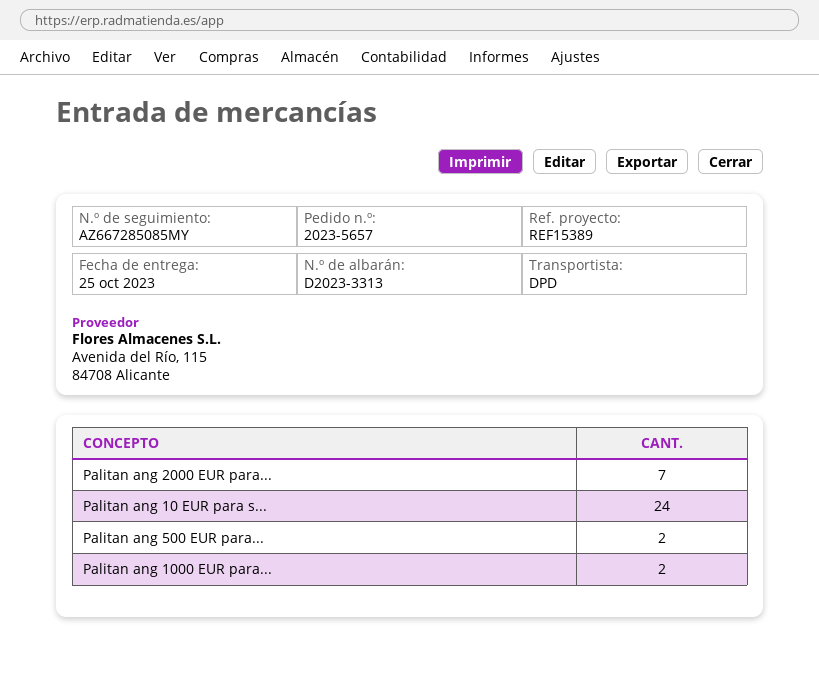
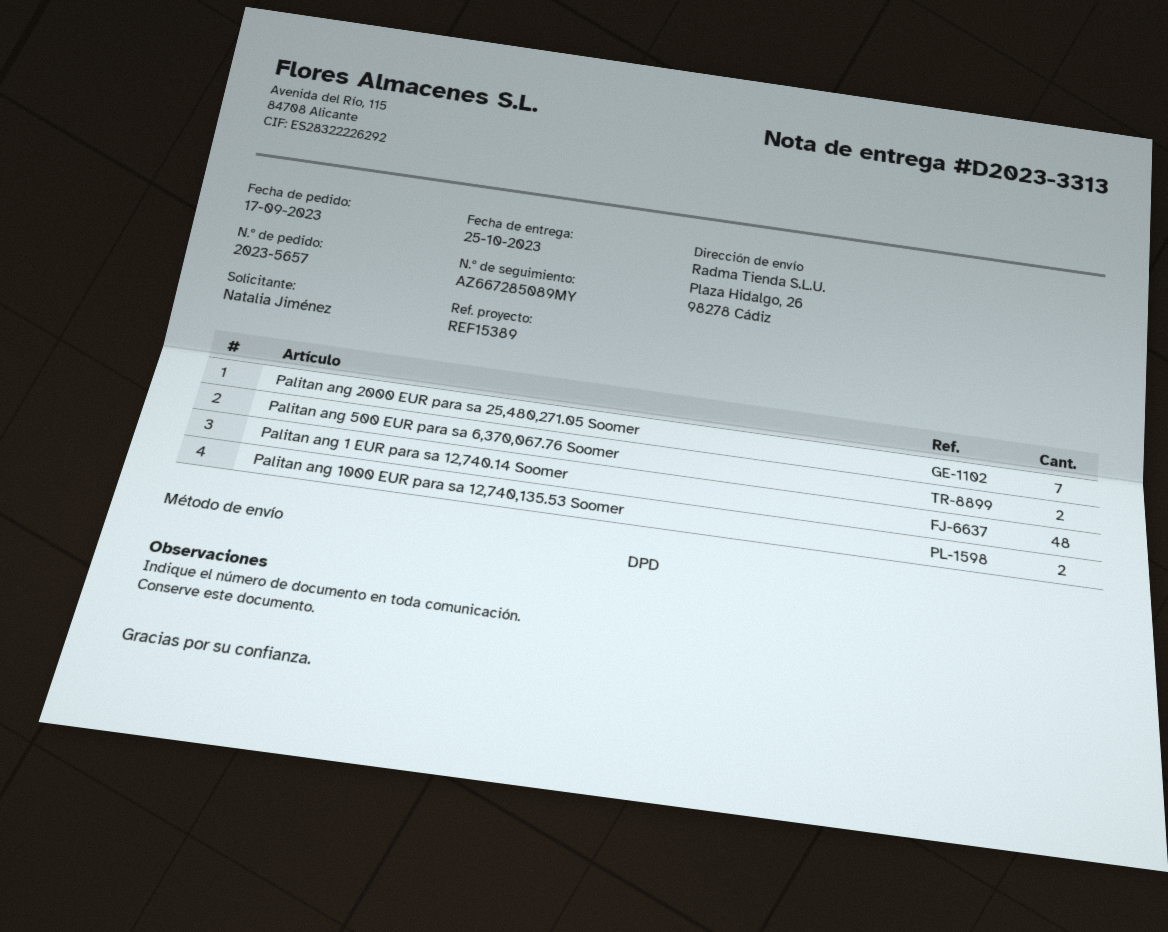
tracking number: AZ667285085MY -> AZ667285089MY
Palitan ang 10 EUR para s...: 24 -> none
Palitan ang 1 EUR para sa 12,740.14 Soomer: none -> 48

